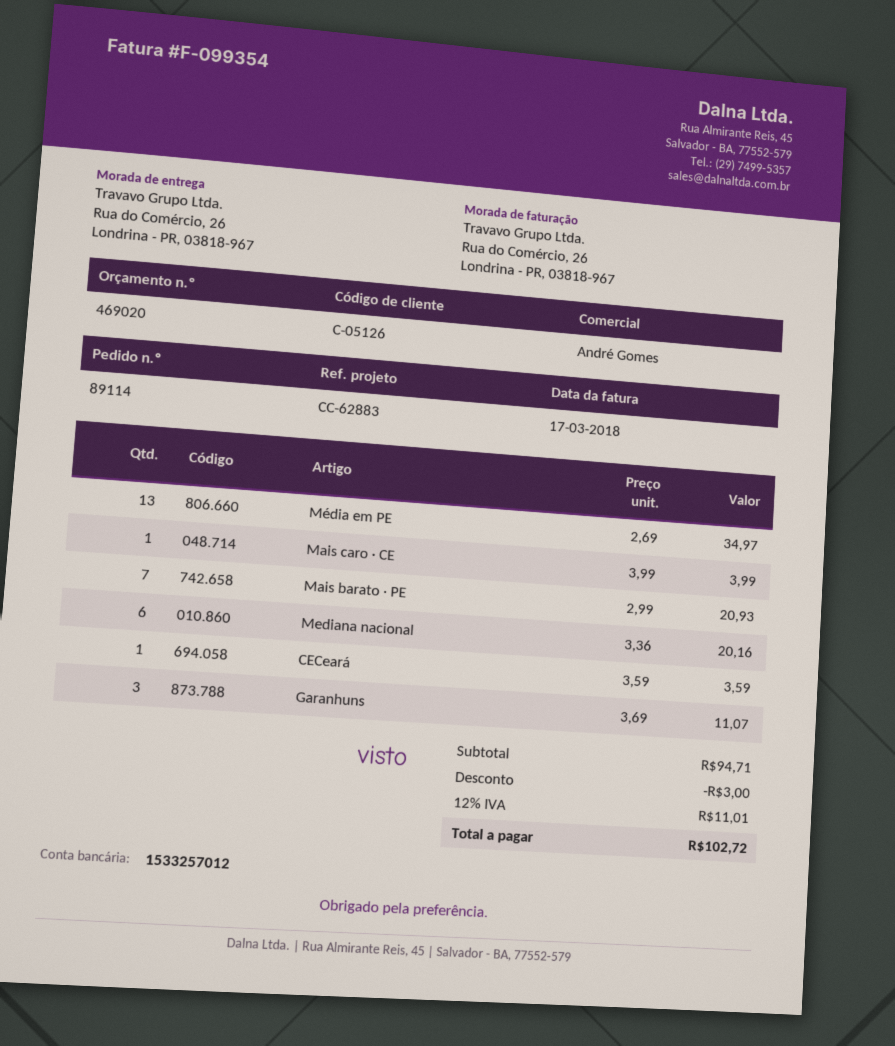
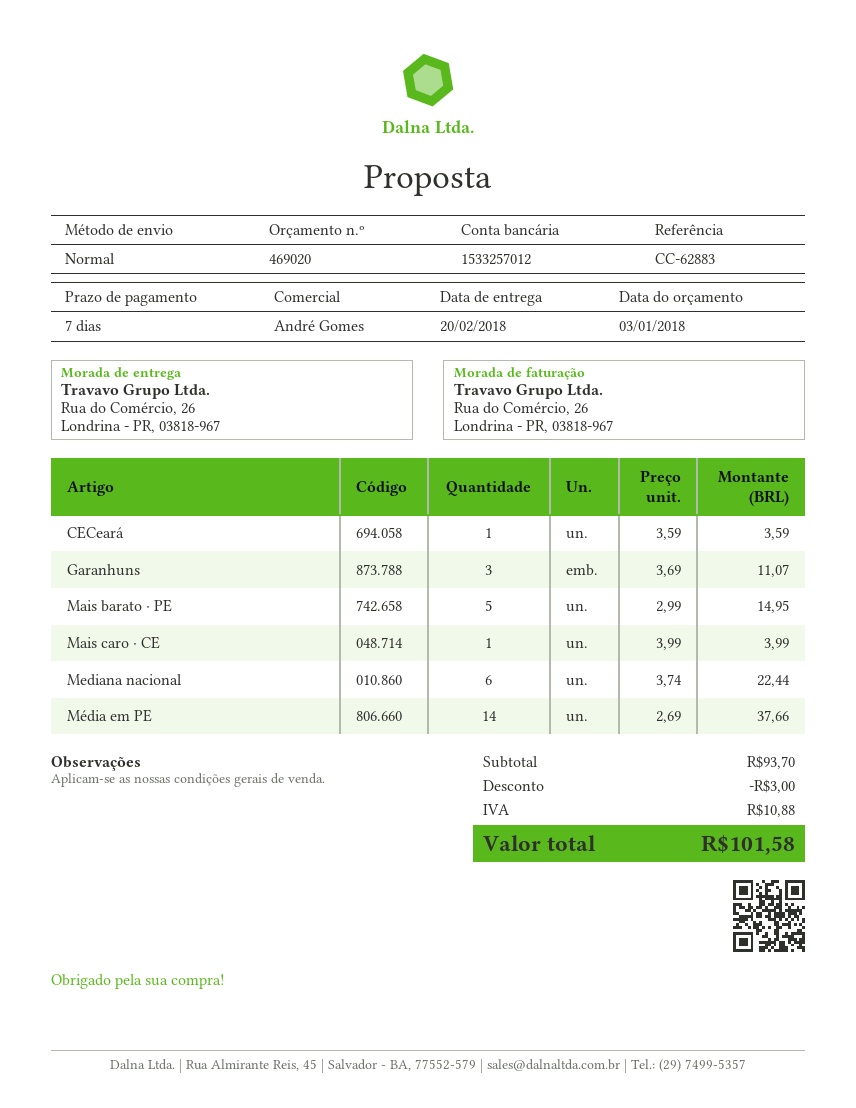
Média em PE: 13 x 2.69 = 34.97 -> 14 x 2.69 = 37.66
Mais barato · PE: 7 x 2.99 = 20.93 -> 5 x 2.99 = 14.95
Mediana nacional: 6 x 3.36 = 20.16 -> 6 x 3.74 = 22.44
subtotal: 94.71 -> 93.70
tax: 11.01 -> 10.88
total: 102.72 -> 101.58

